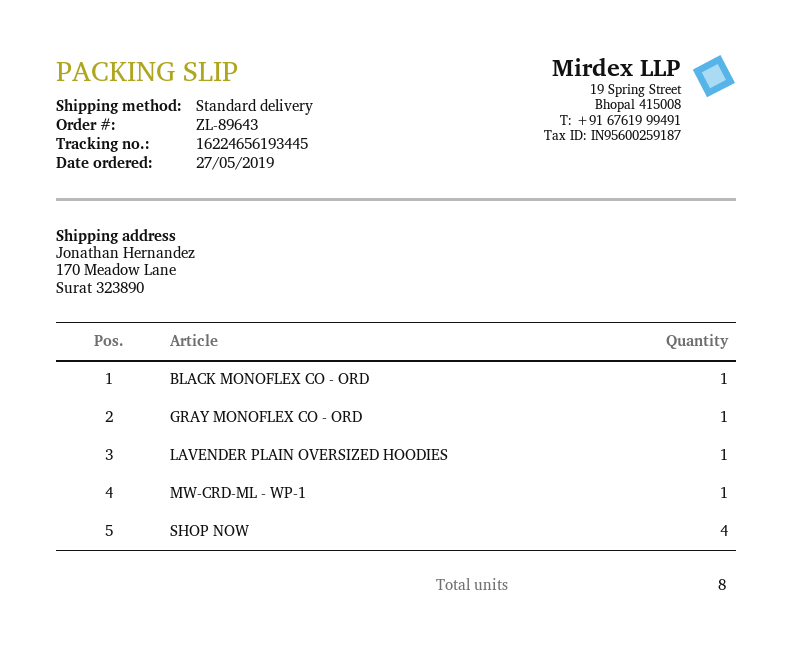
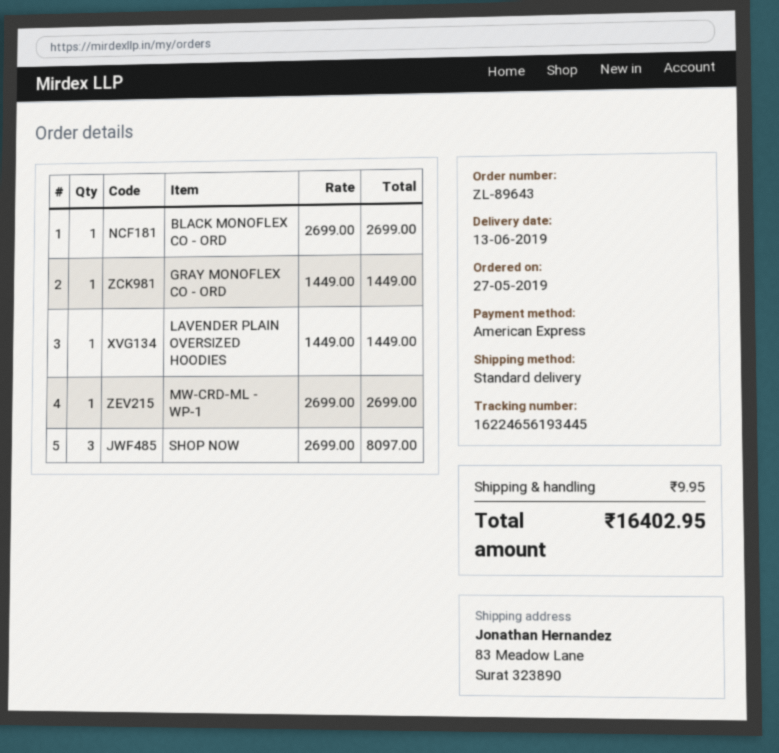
ship to: 170 Meadow Lane, Surat 323890 -> 83 Meadow Lane, Surat 323890
SHOP NOW: 4 -> 3

